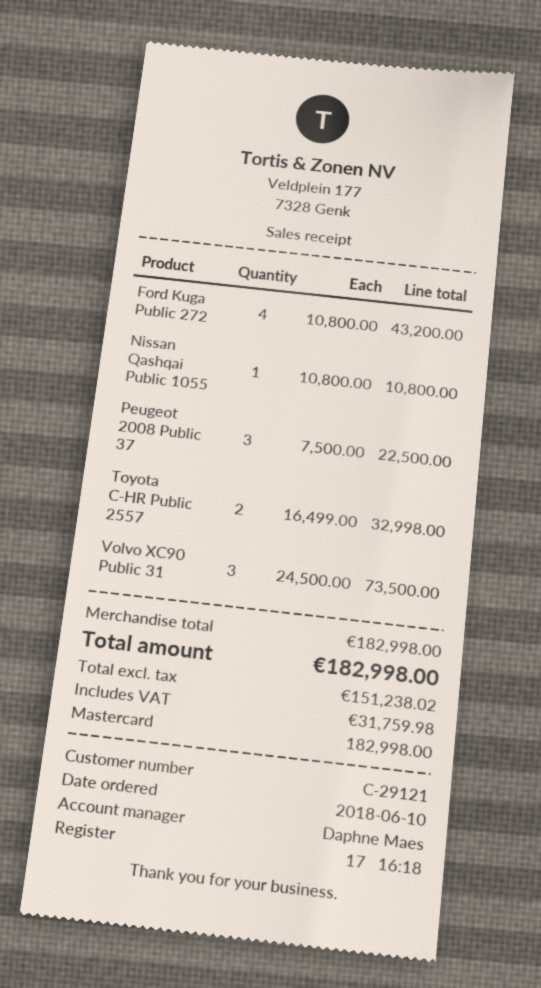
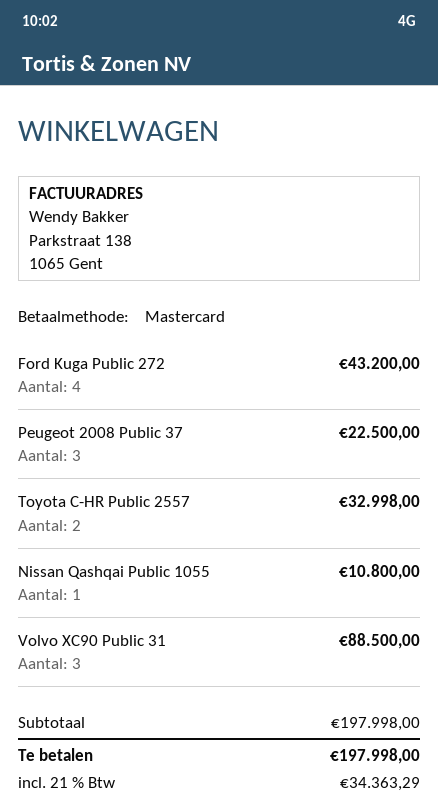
Volvo XC90 Public 31: 3 for 73500.00 -> 3 for 88500.00
subtotal: 182998.00 -> 197998.00
tax: 31759.98 -> 34363.29
total: 182998.00 -> 197998.00

